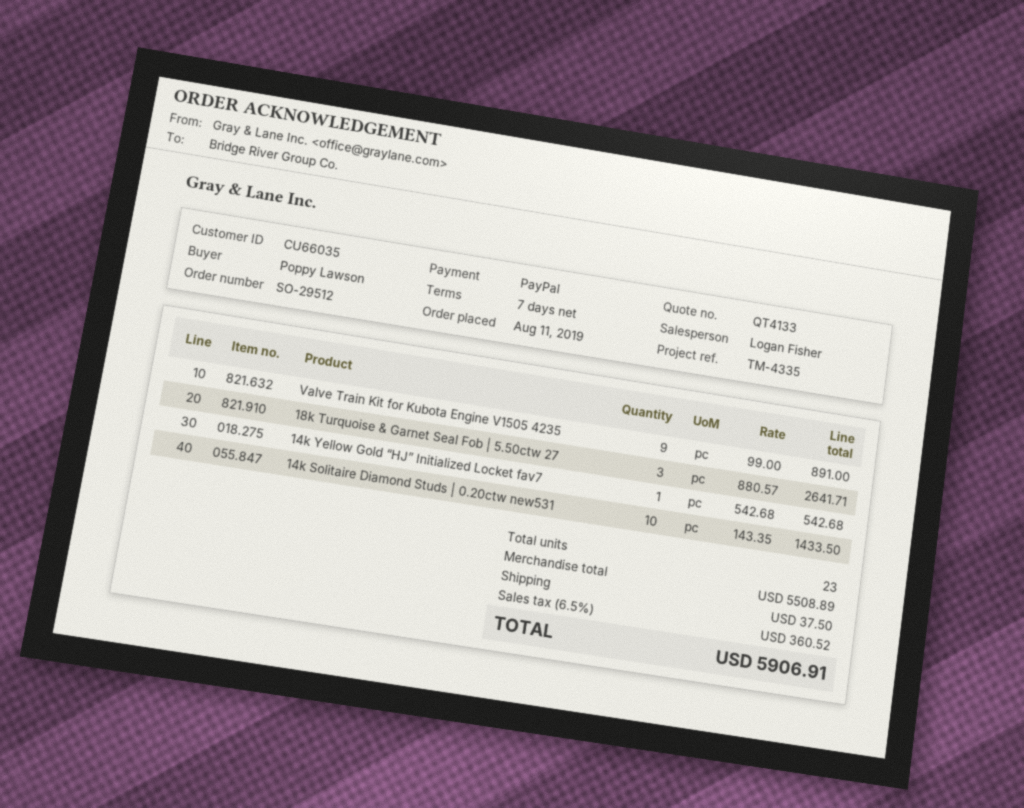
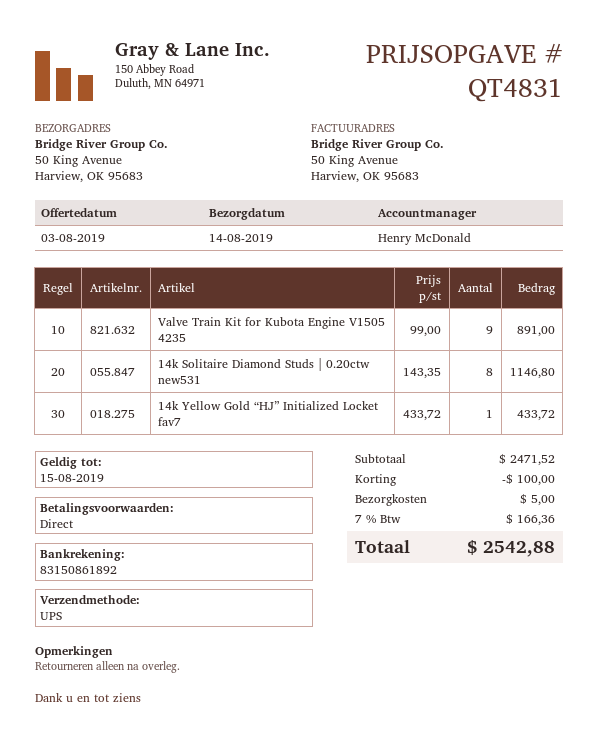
quote number: QT4133 -> QT4831
payment terms: 7 days -> on receipt
sales rep: Logan Fisher -> Henry McDonald
18k Turquoise & Garnet Seal Fob | 5.50ctw 27: 3 x 880.57 = 2641.71 -> none
14k Yellow Gold “HJ” Initialized Locket fav7: 1 x 542.68 = 542.68 -> 1 x 433.72 = 433.72
14k Solitaire Diamond Studs | 0.20ctw new531: 10 x 143.35 = 1433.50 -> 8 x 143.35 = 1146.80
subtotal: 5508.89 -> 2471.52
discount: none -> 100.00
shipping: 37.50 -> 5.00
tax: 6.5% = 360.52 -> 7% = 166.36
total: 5906.91 -> 2542.88

